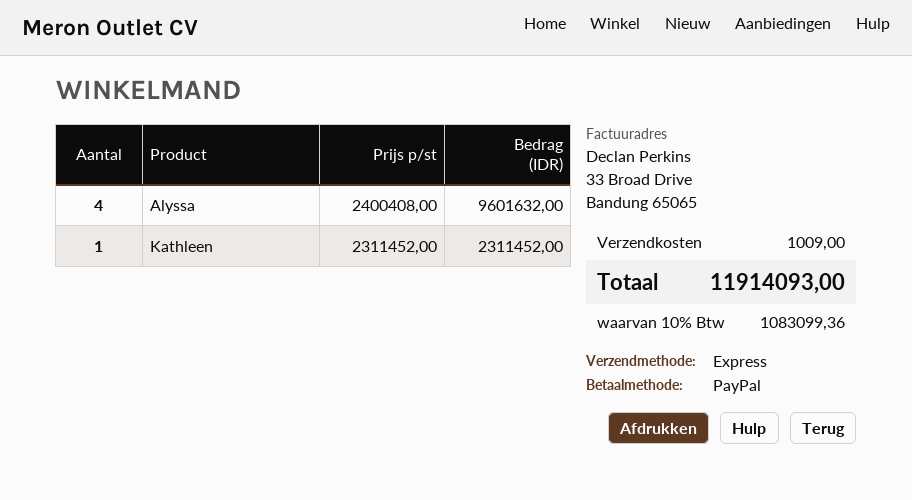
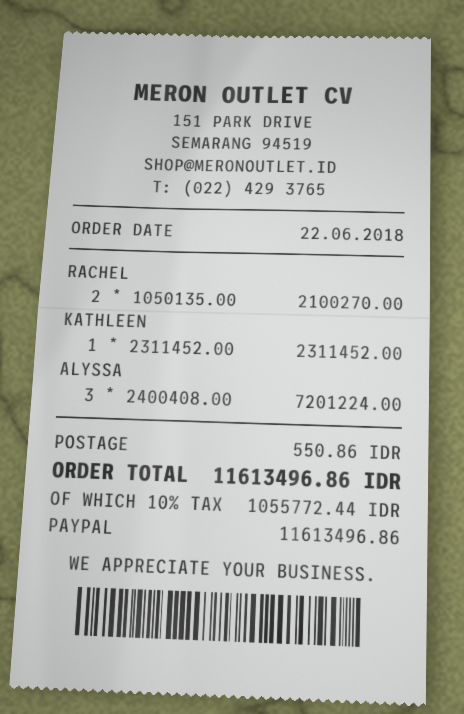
Alyssa: 4 x 2400408.00 = 9601632.00 -> 3 x 2400408.00 = 7201224.00
RACHEL: none -> 2 x 1050135.00 = 2100270.00
shipping: 1009.00 -> 550.86
tax: 10% = 1083099.36 -> 10% = 1055772.44
total: 11914093.00 -> 11613496.86

